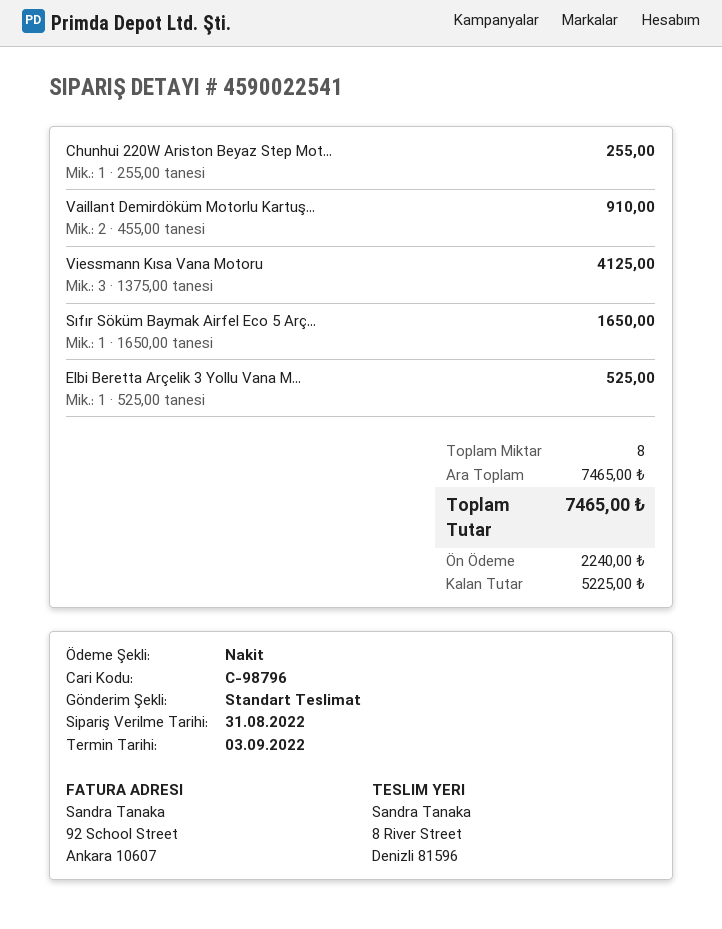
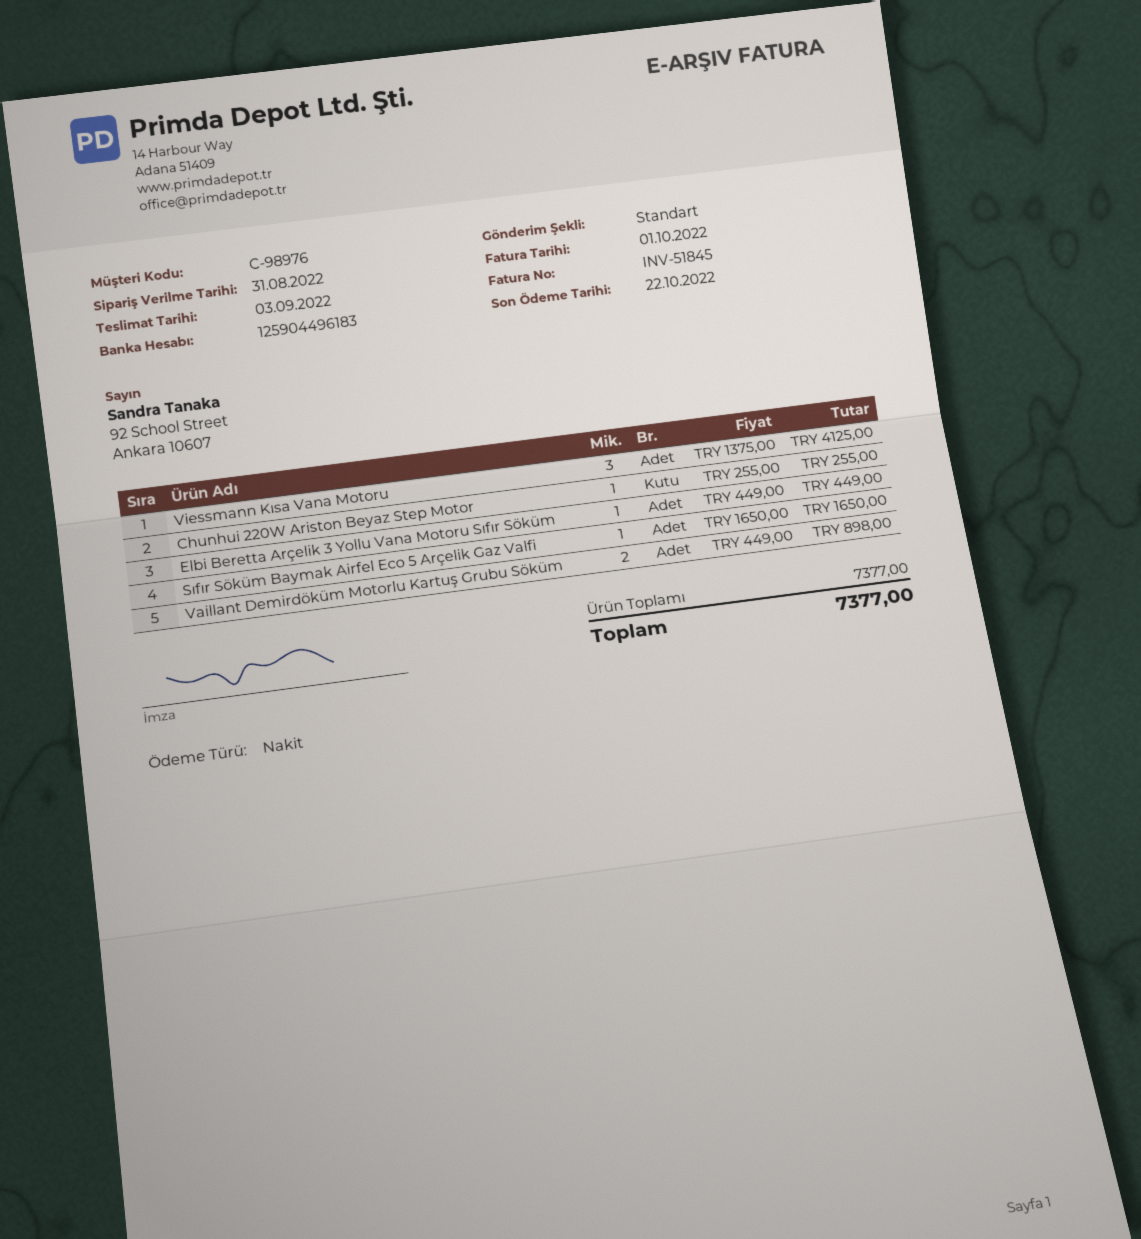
customer number: C-98796 -> C-98976
Vaillant Demirdöküm Motorlu Kartuş...: 2 x 455.00 = 910.00 -> 2 x 449.00 = 898.00
Elbi Beretta Arçelik 3 Yollu Vana M...: 1 x 525.00 = 525.00 -> 1 x 449.00 = 449.00
subtotal: 7465.00 -> 7377.00
total: 7465.00 -> 7377.00

